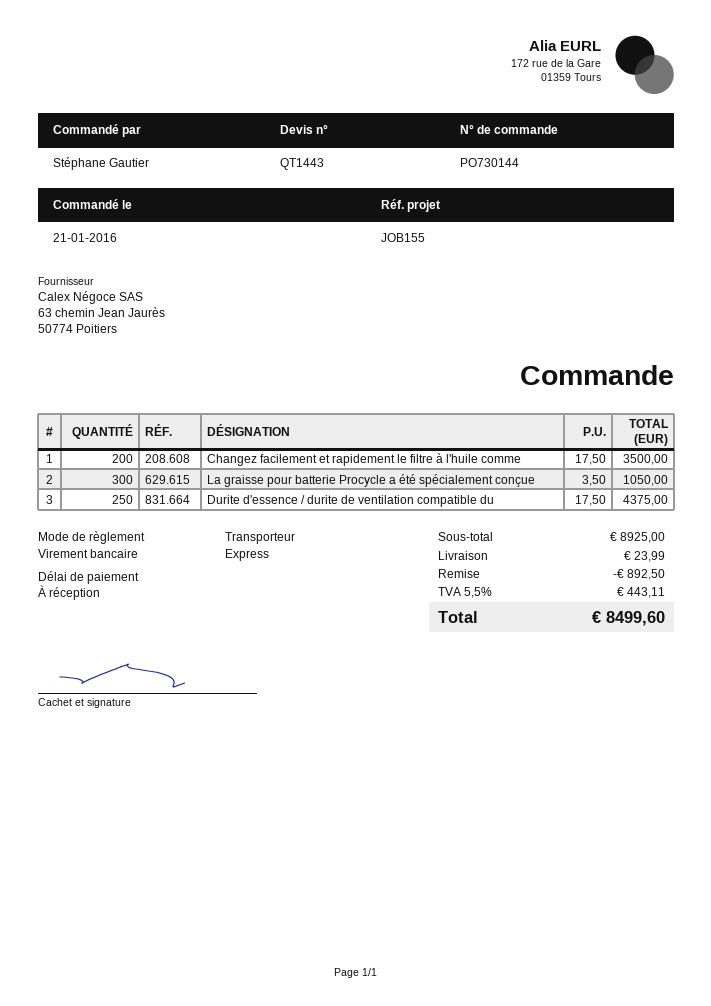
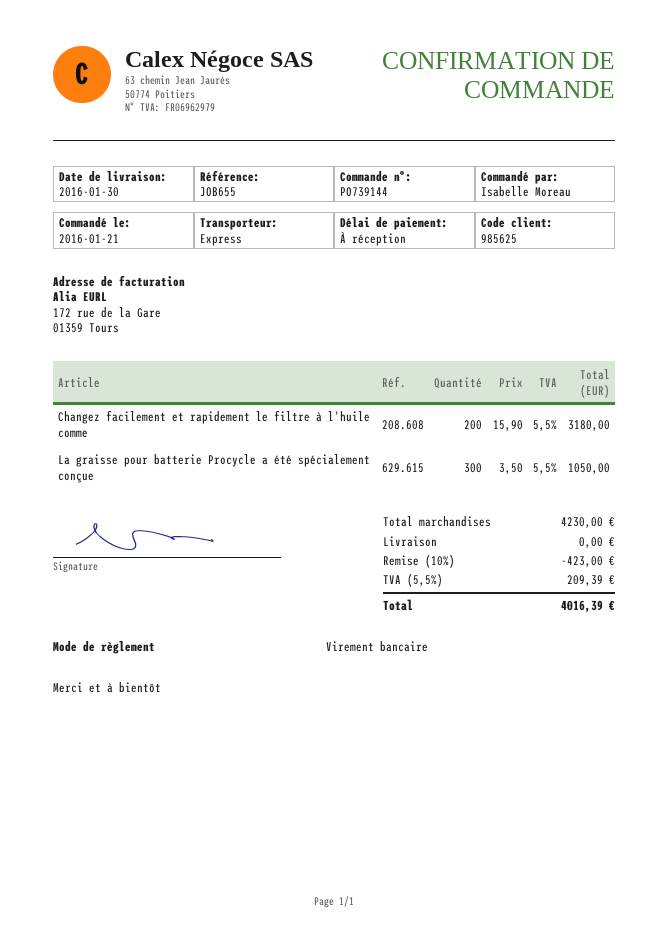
order number: PO730144 -> PO739144
reference: JOB155 -> JOB655
ordered by: Stéphane Gautier -> Isabelle Moreau
Changez facilement et rapidement le filtre à l'huile comme: 200 x 17.50 = 3500.00 -> 200 x 15.90 = 3180.00
Durite d'essence / durite de ventilation compatible du: 250 x 17.50 = 4375.00 -> none
subtotal: 8925.00 -> 4230.00
discount: 892.50 -> 423.00
shipping: 23.99 -> 0.00
tax: 5.5% = 443.11 -> 5.5% = 209.39
total: 8499.60 -> 4016.39

